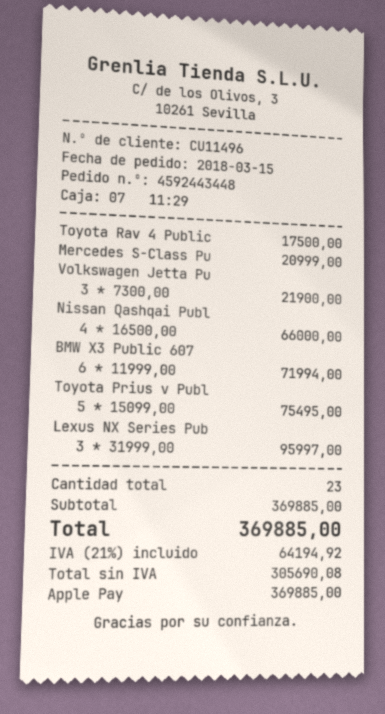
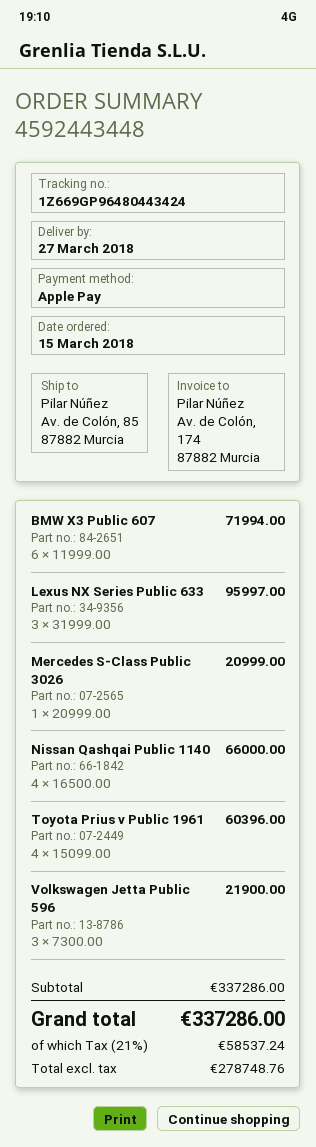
Toyota Rav 4 Public: 1 x 17500.00 = 17500.00 -> none
Toyota Prius v Publ: 5 x 15099.00 = 75495.00 -> 4 x 15099.00 = 60396.00
subtotal: 369885.00 -> 337286.00
net: 305690.08 -> 278748.76
tax: 21% = 64194.92 -> 21% = 58537.24
total: 369885.00 -> 337286.00

